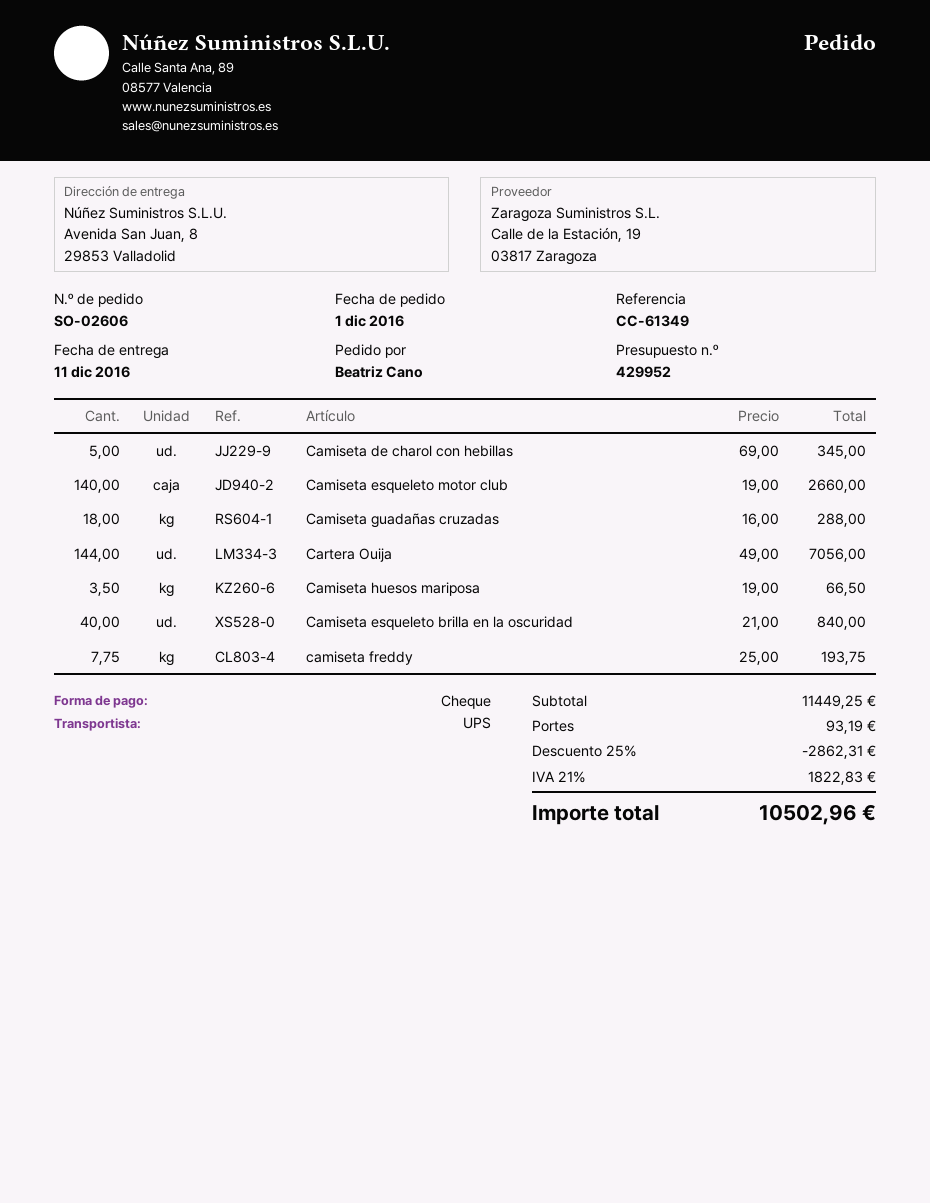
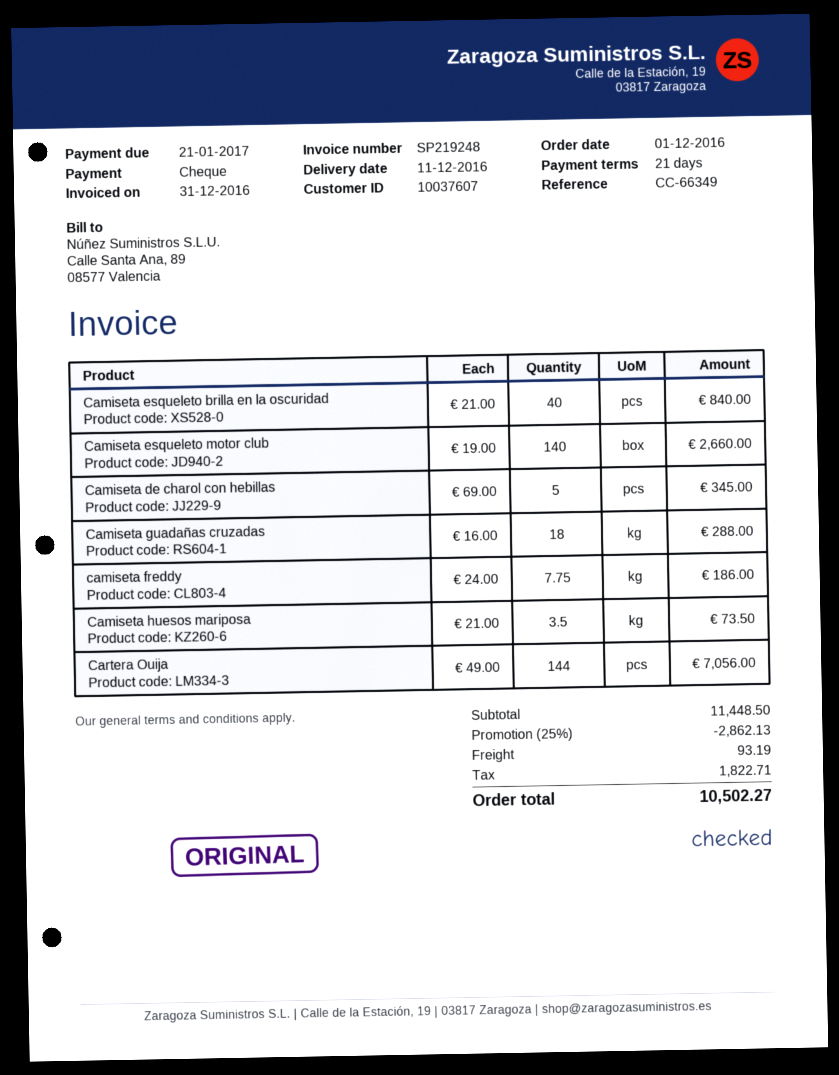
reference: CC-61349 -> CC-66349
Camiseta huesos mariposa: 3.5 x 19.00 = 66.50 -> 3.5 x 21.00 = 73.50
camiseta freddy: 7.75 x 25.00 = 193.75 -> 7.75 x 24.00 = 186.00
subtotal: 11449.25 -> 11448.50
discount: 25% = 2862.31 -> 25% = 2862.13
tax: 1822.83 -> 1822.71
total: 10502.96 -> 10502.27

